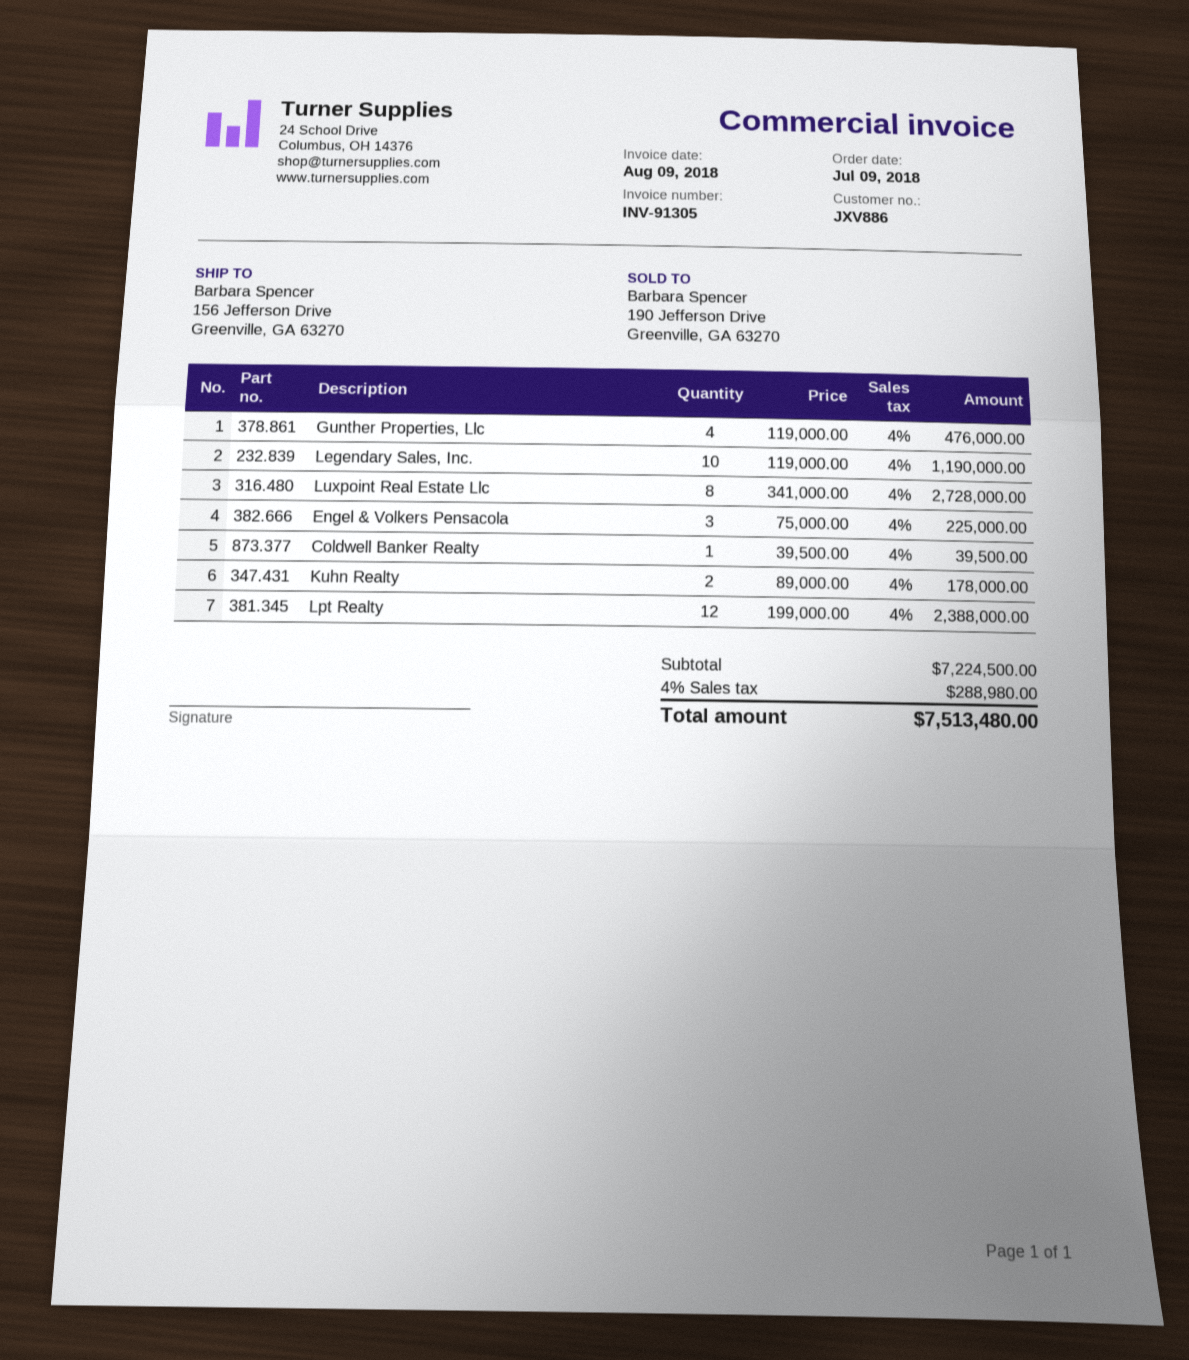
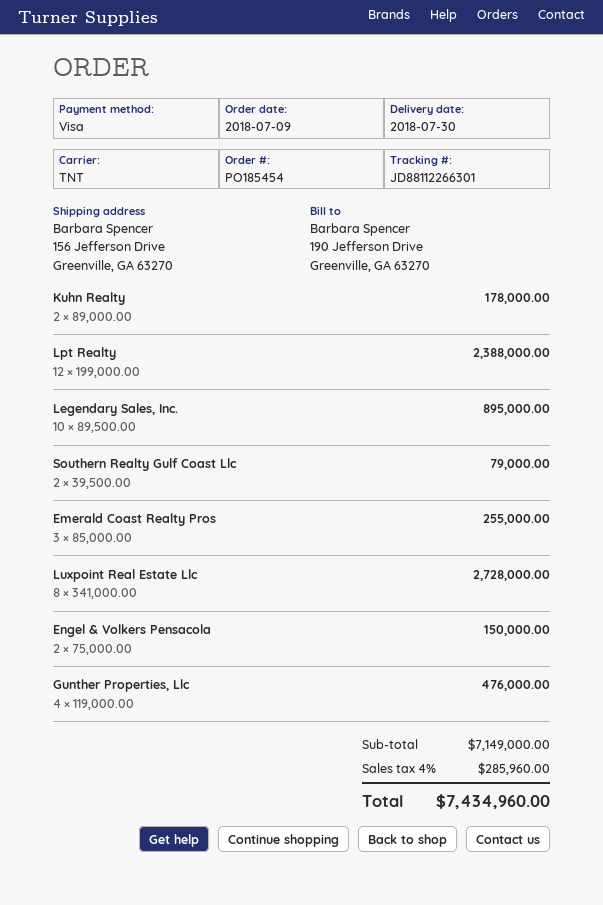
Legendary Sales, Inc.: 10 x 119000.00 = 1190000.00 -> 10 x 89500.00 = 895000.00
Engel & Volkers Pensacola: 3 x 75000.00 = 225000.00 -> 2 x 75000.00 = 150000.00
Coldwell Banker Realty: 1 x 39500.00 = 39500.00 -> none
Southern Realty Gulf Coast Llc: none -> 2 x 39500.00 = 79000.00
Emerald Coast Realty Pros: none -> 3 x 85000.00 = 255000.00
subtotal: 7224500.00 -> 7149000.00
tax: 4% = 288980.00 -> 4% = 285960.00
total: 7513480.00 -> 7434960.00

